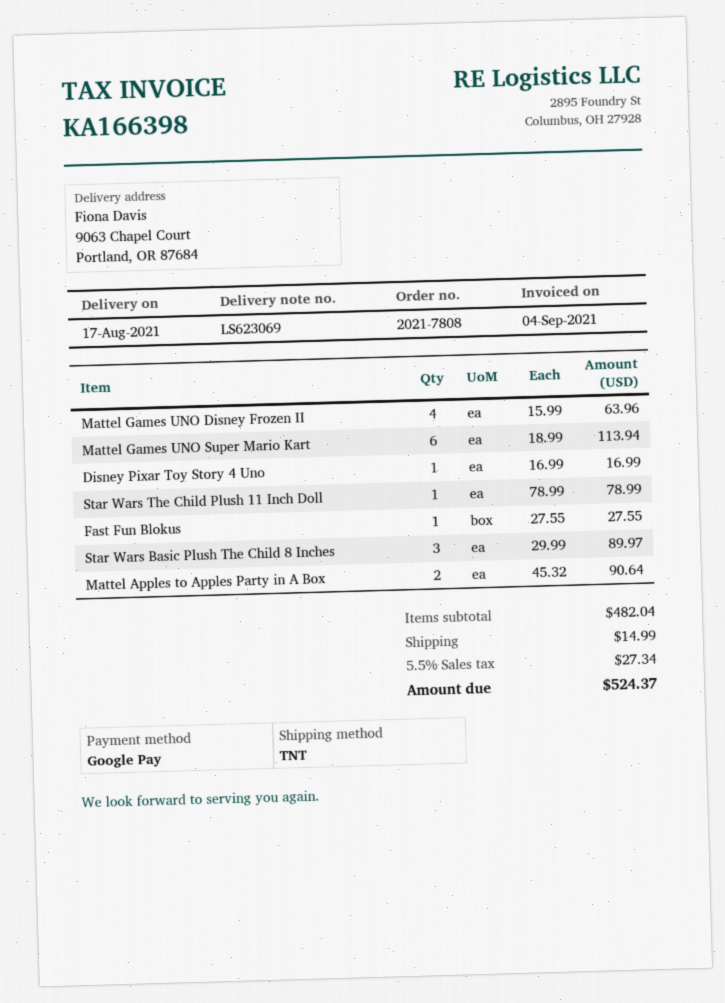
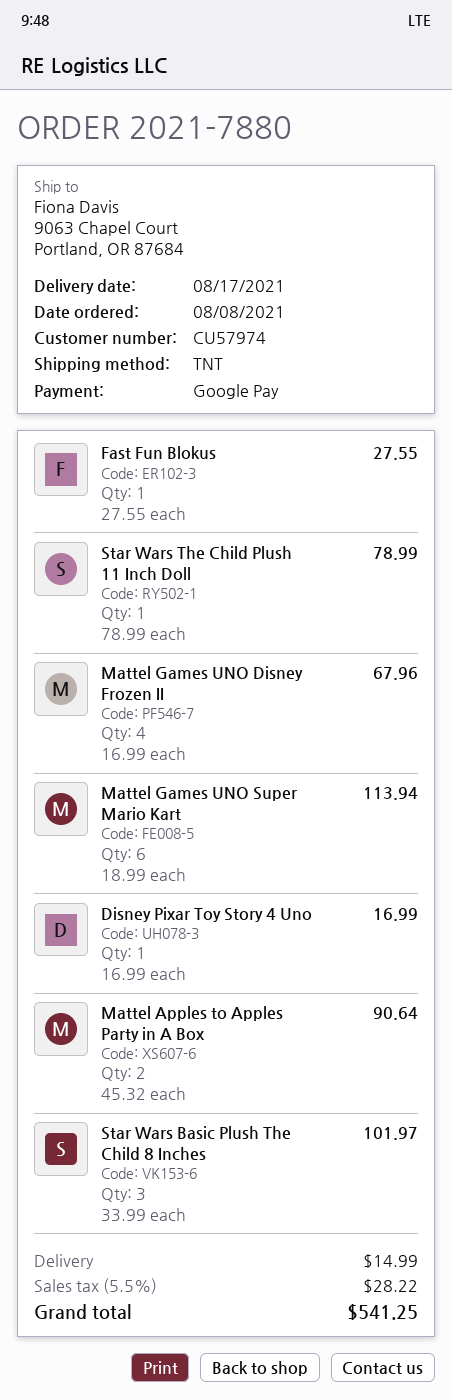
order number: 2021-7808 -> 2021-7880
Mattel Games UNO Disney Frozen II: 4 x 15.99 = 63.96 -> 4 x 16.99 = 67.96
Star Wars Basic Plush The Child 8 Inches: 3 x 29.99 = 89.97 -> 3 x 33.99 = 101.97
tax: 5.5% = 27.34 -> 5.5% = 28.22
total: 524.37 -> 541.25

